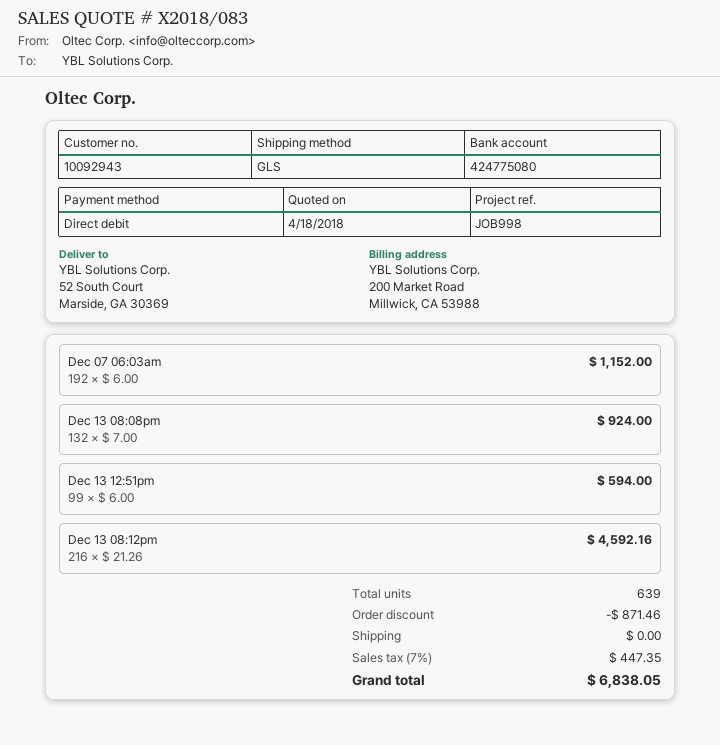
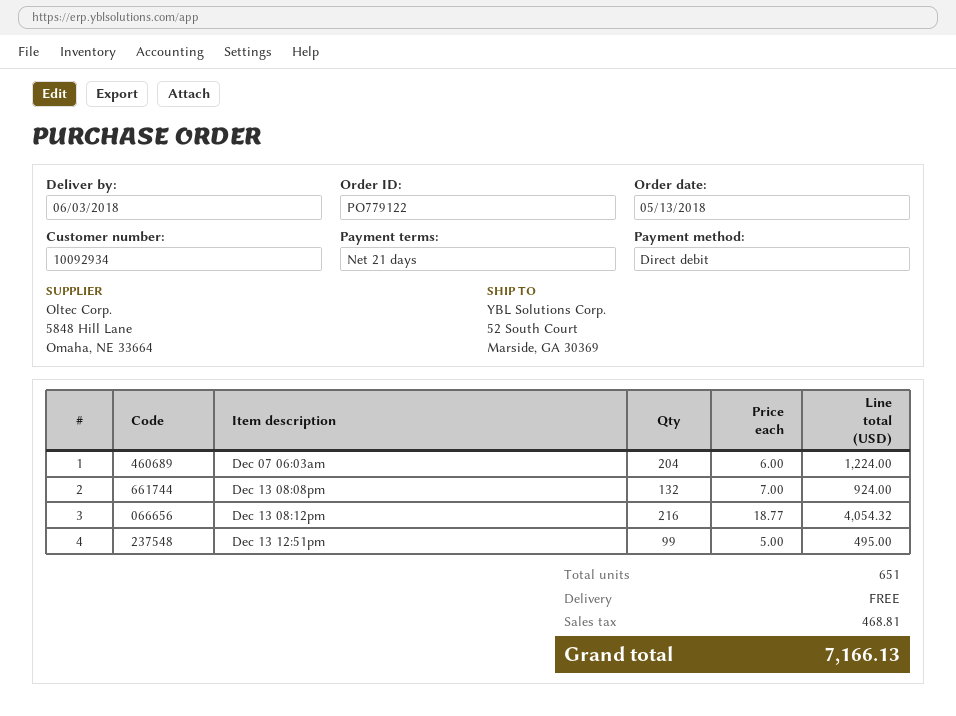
customer number: 10092943 -> 10092934
Dec 07 06:03am: 192 x 6.00 = 1152.00 -> 204 x 6.00 = 1224.00
Dec 13 12:51pm: 99 x 6.00 = 594.00 -> 99 x 5.00 = 495.00
Dec 13 08:12pm: 216 x 21.26 = 4592.16 -> 216 x 18.77 = 4054.32
total quantity: 639 -> 651
discount: 871.46 -> none
tax: 447.35 -> 468.81
total: 6838.05 -> 7166.13

